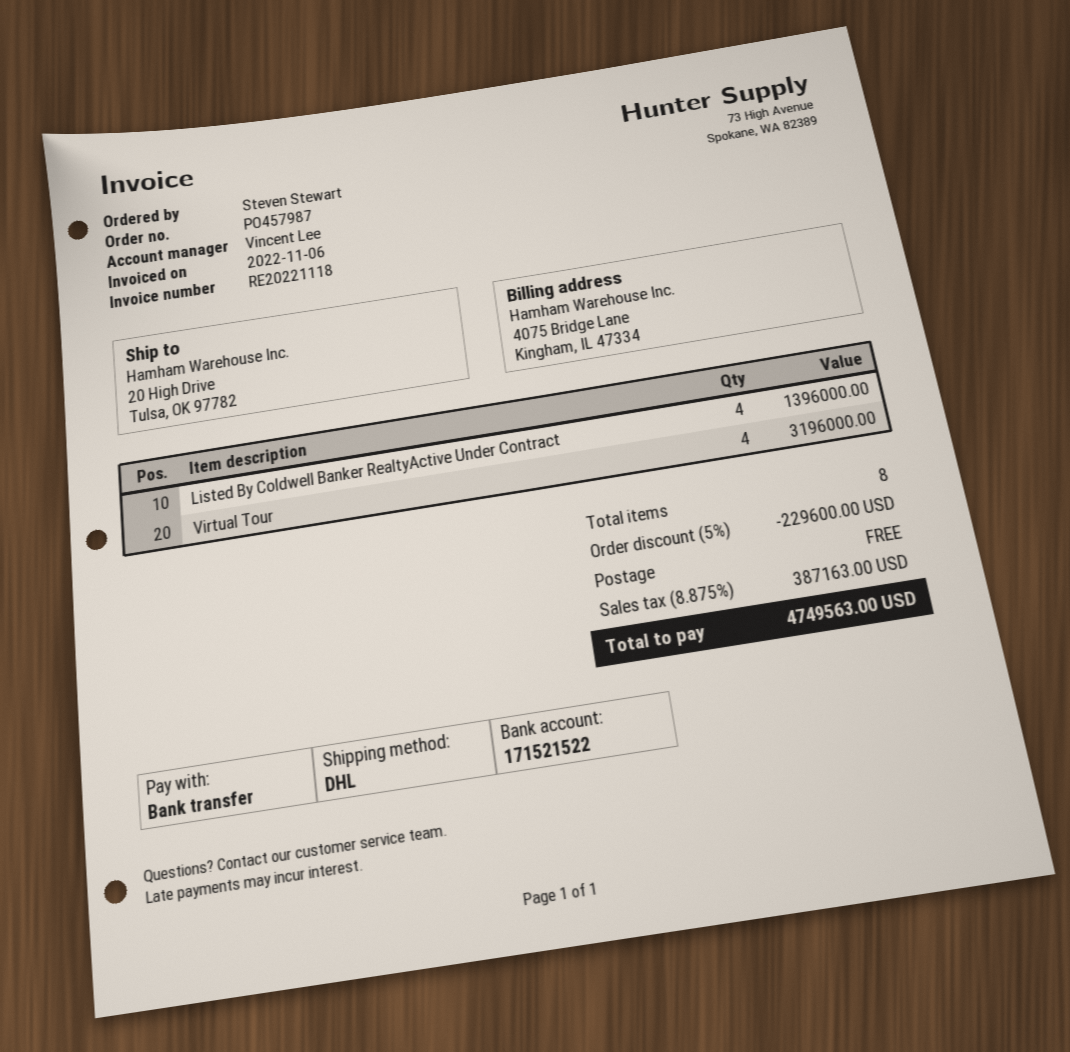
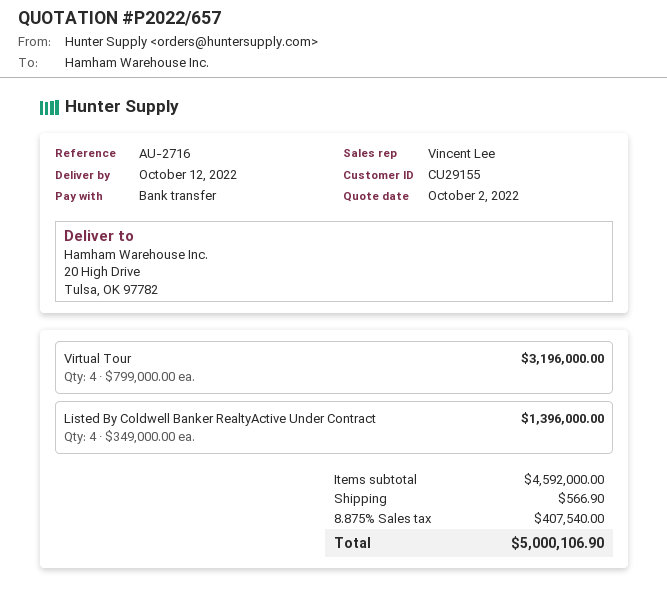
discount: 5% = 229600.00 -> none
shipping: 0.00 -> 566.90
tax: 8.875% = 387163.00 -> 8.875% = 407540.00
total: 4749563.00 -> 5000106.90

